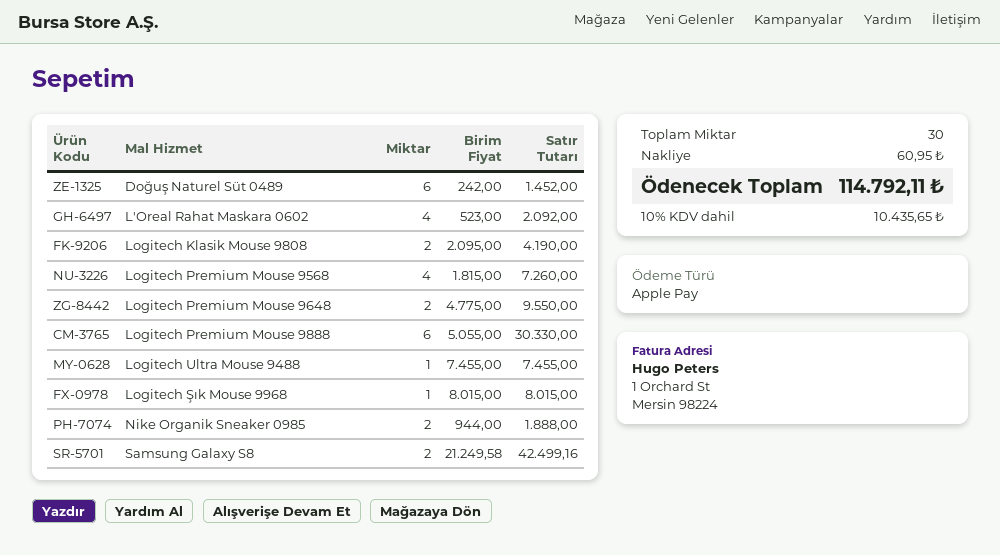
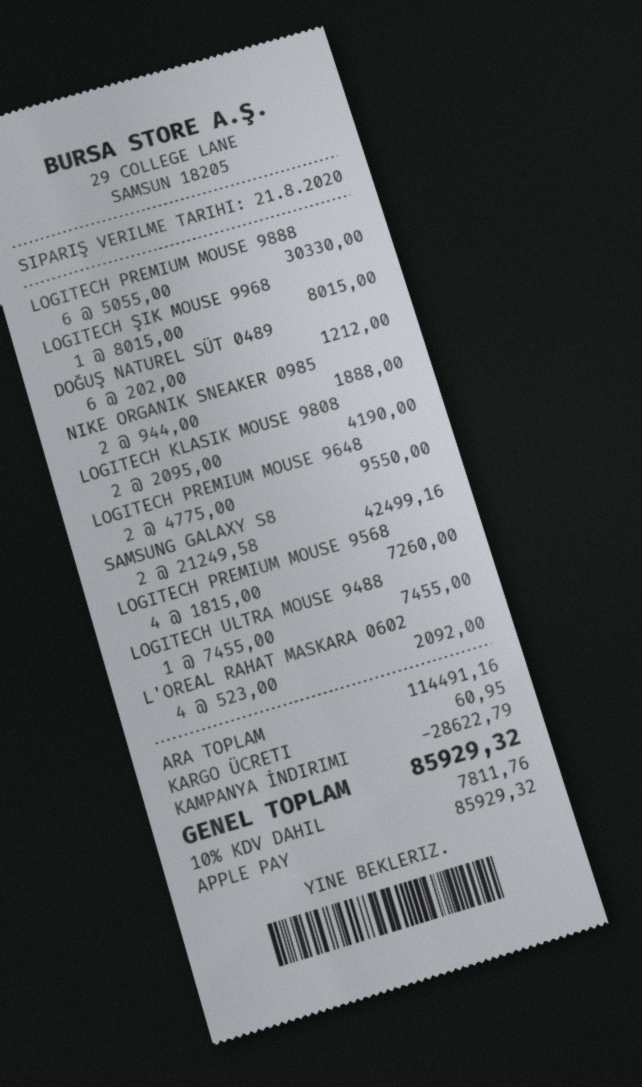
Doğuş Naturel Süt 0489: 6 x 242.00 = 1452.00 -> 6 x 202.00 = 1212.00
discount: none -> 28622.79
tax: 10% = 10435.65 -> 10% = 7811.76
total: 114792.11 -> 85929.32

